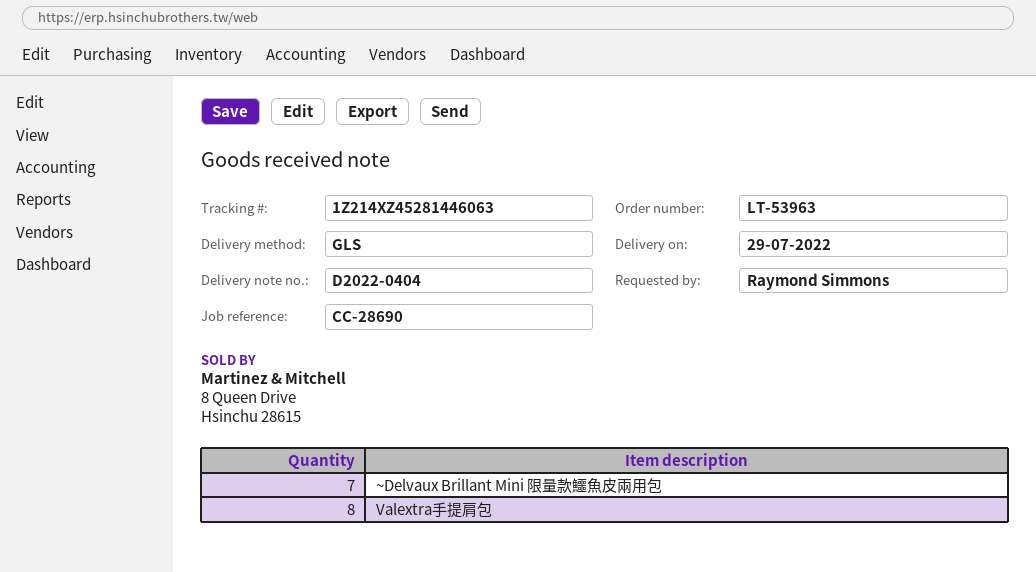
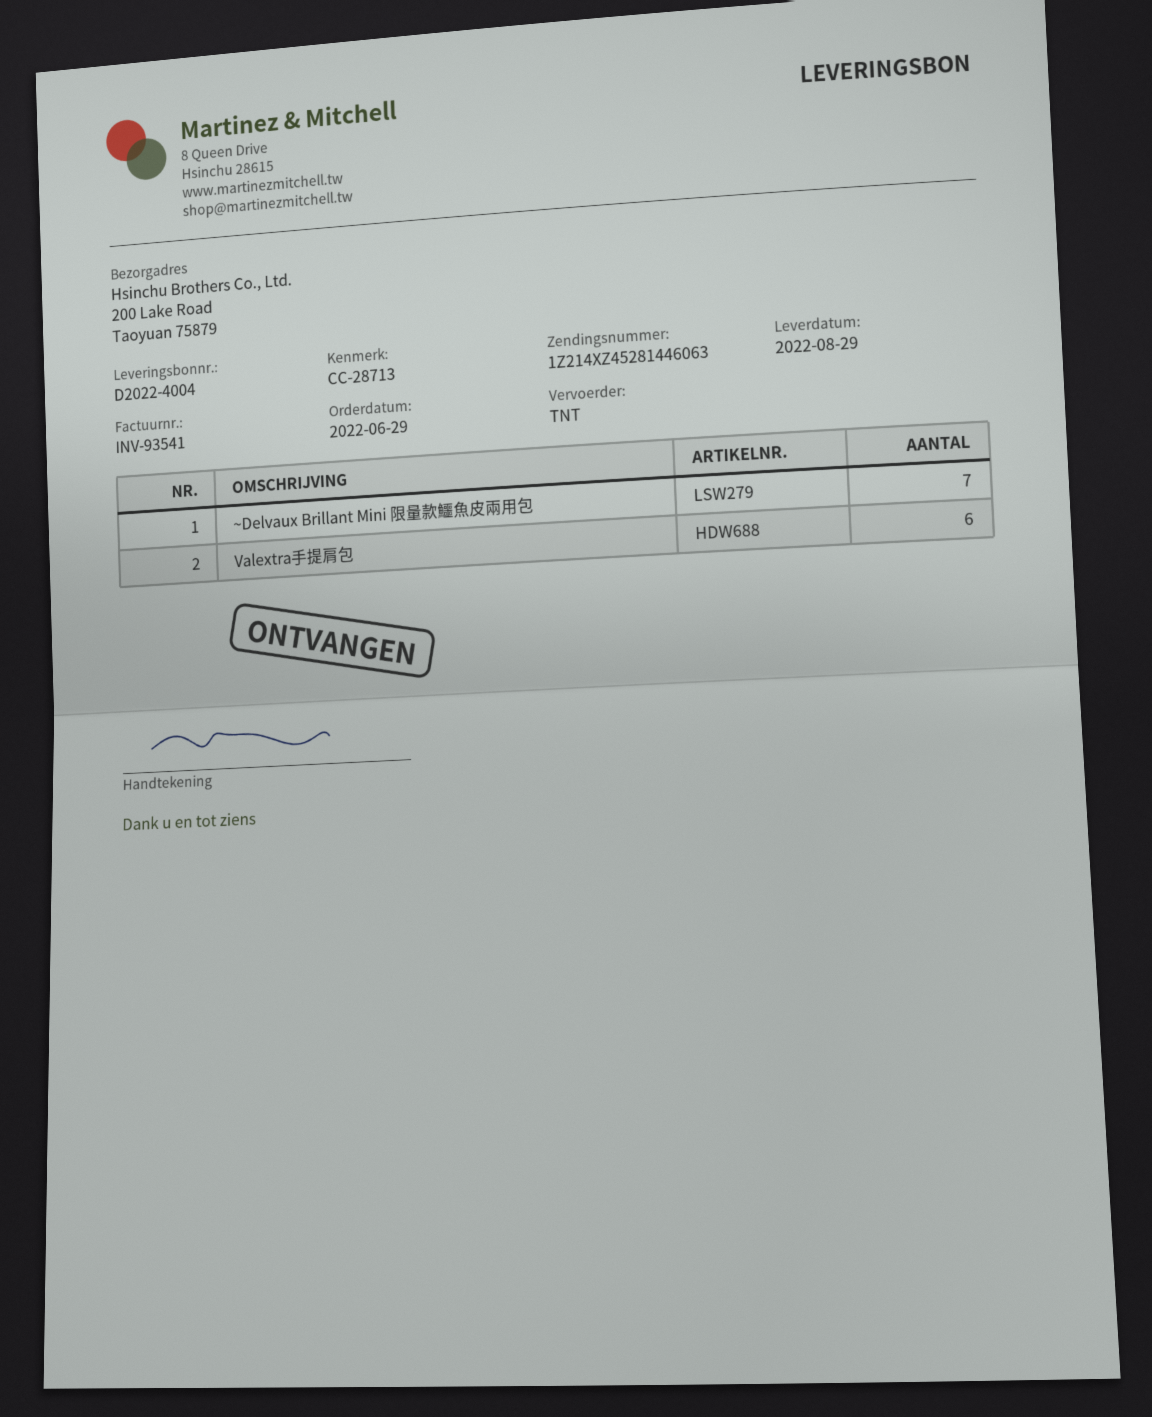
delivery note number: D2022-0404 -> D2022-4004
delivery date: 2022-07-29 -> 2022-08-29
reference: CC-28690 -> CC-28713
shipping method: GLS -> TNT
Valextra手提肩包: 8 -> 6

